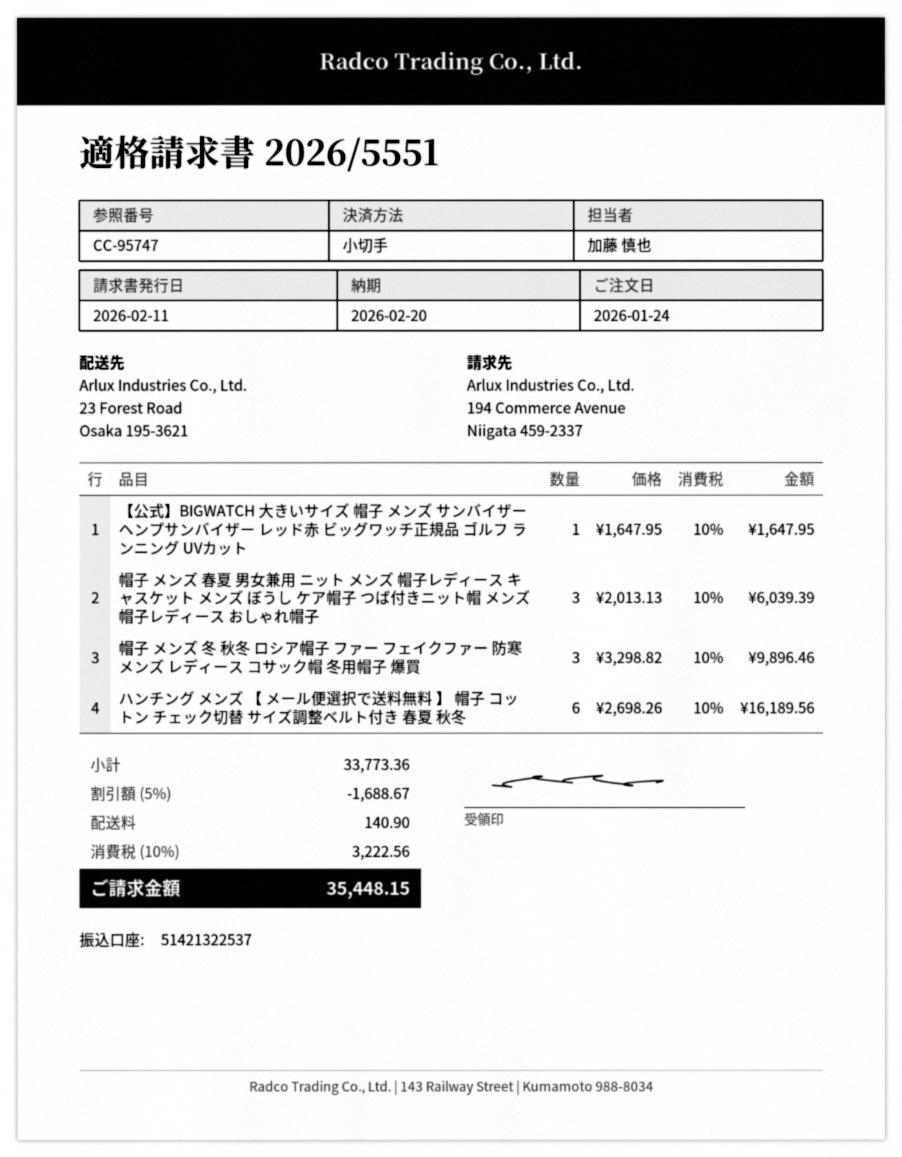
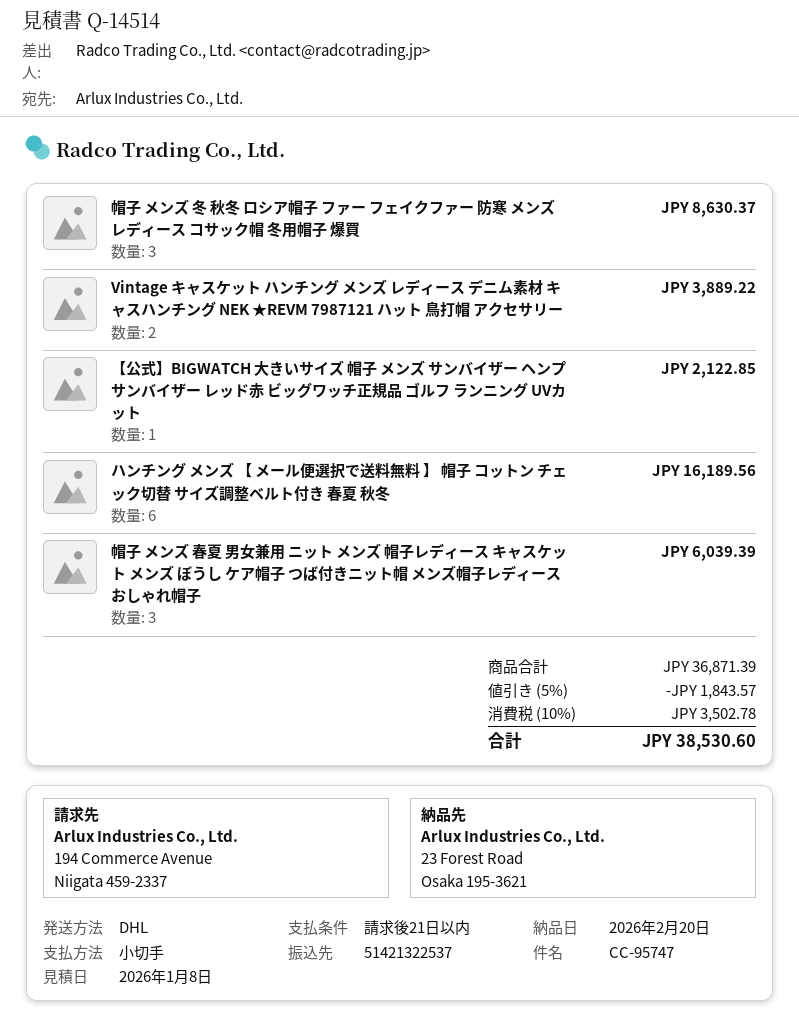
【公式】BIGWATCH 大きいサイズ 帽子 メンズ サンバイザー ヘンプサンバイザー レッド赤 ビッグワッチ正規品 ゴルフ ランニング UVカット: 1 for 1647.95 -> 1 for 2122.85
帽子 メンズ 冬 秋冬 ロシア帽子 ファー フェイクファー 防寒 メンズ レディース コサック帽 冬用帽子 爆買: 3 for 9896.46 -> 3 for 8630.37
Vintage キャスケット ハンチング メンズ レディース デニム素材 キャスハンチング NEK ★REVM 7987121 ハット 鳥打帽 アクセサリー: none -> 2 for 3889.22
subtotal: 33773.36 -> 36871.39
discount: 5% = 1688.67 -> 5% = 1843.57
shipping: 140.90 -> none
tax: 10% = 3222.56 -> 10% = 3502.78
total: 35448.15 -> 38530.60

